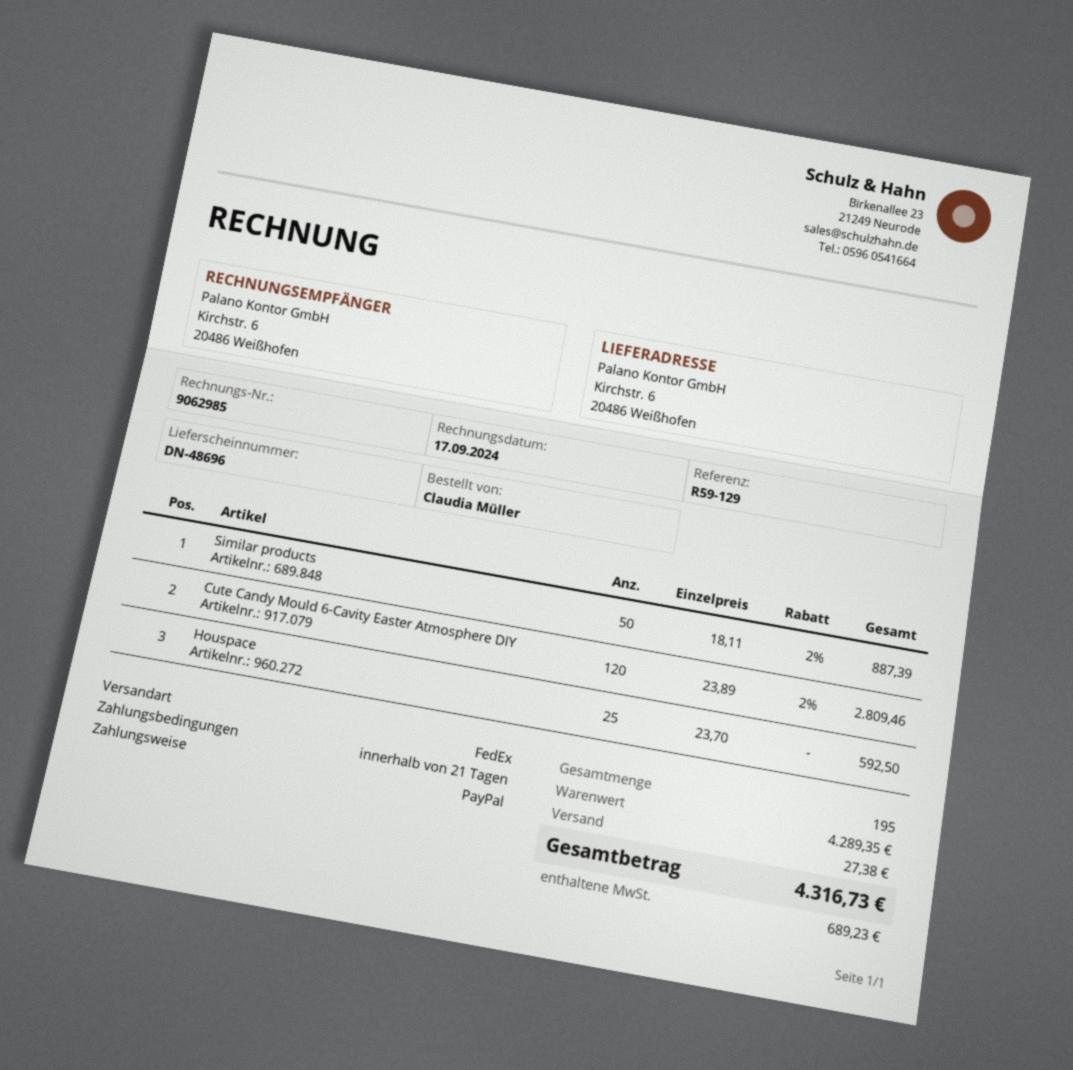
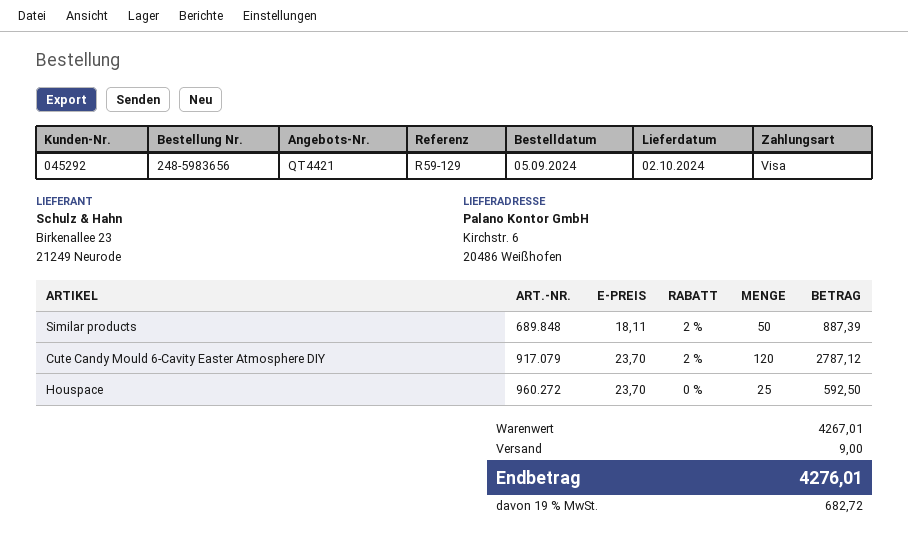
payment method: PayPal -> Visa
Cute Candy Mould 6-Cavity Easter Atmosphere DIY: 120 x 23.89 - 2% = 2809.46 -> 120 x 23.70 - 2% = 2787.12
subtotal: 4289.35 -> 4267.01
shipping: 27.38 -> 9.00
tax: 689.23 -> 682.72
total: 4316.73 -> 4276.01

